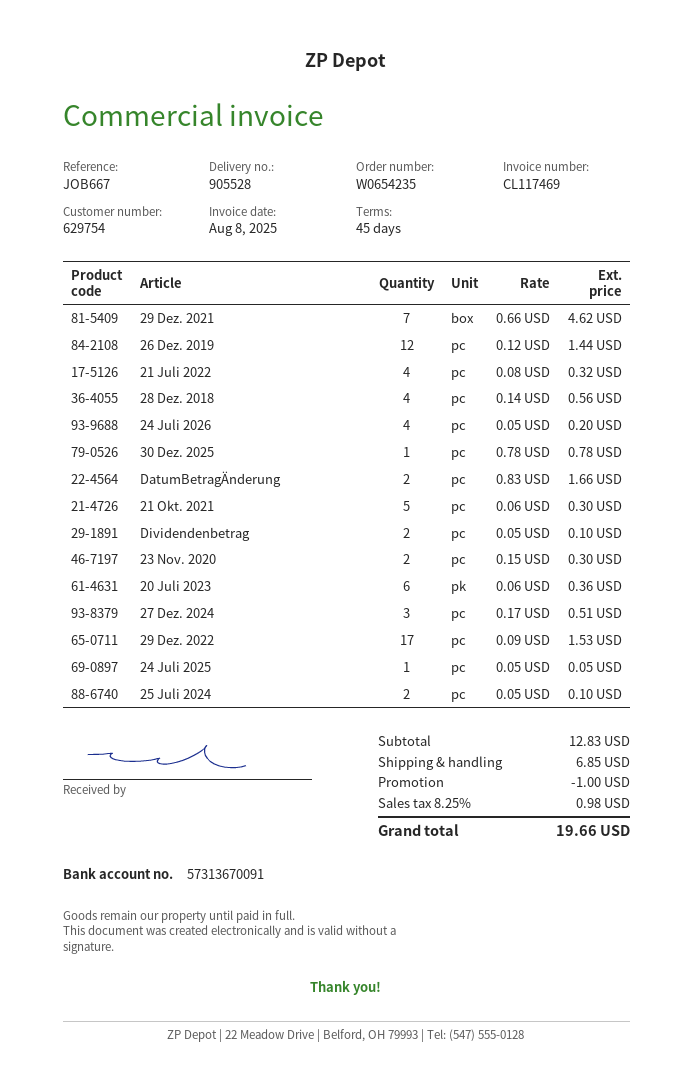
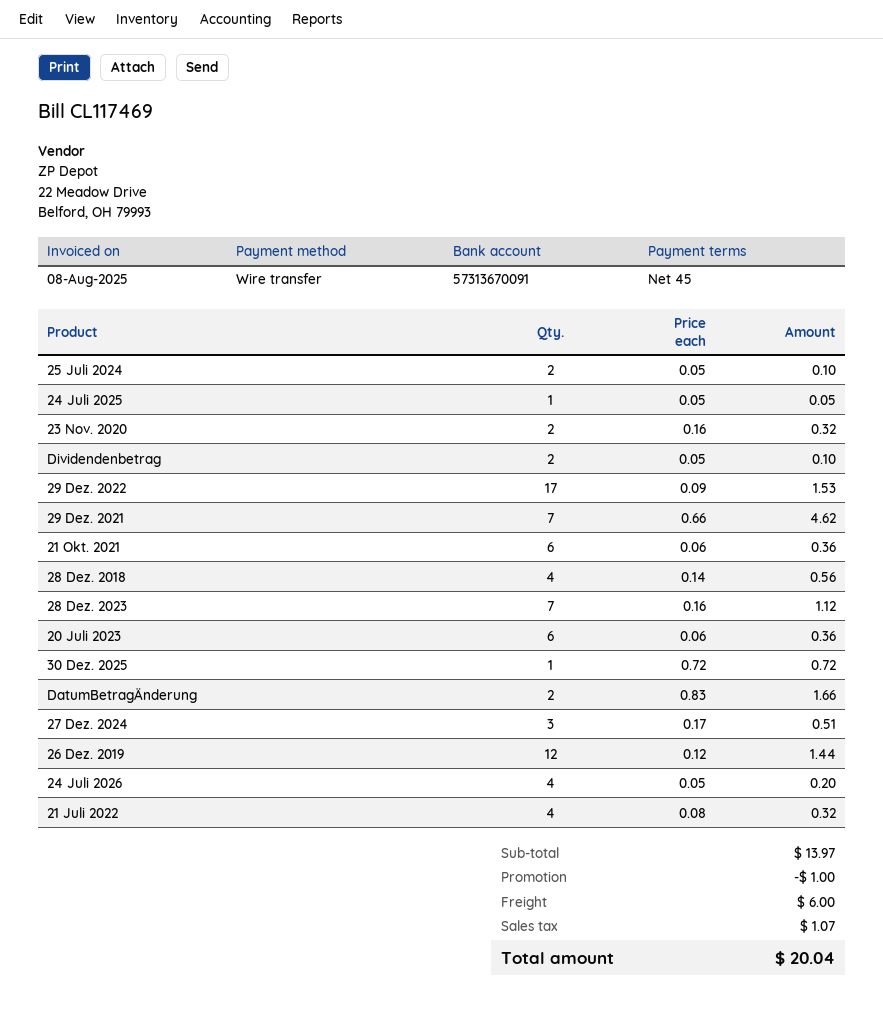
30 Dez. 2025: 1 x 0.78 = 0.78 -> 1 x 0.72 = 0.72
21 Okt. 2021: 5 x 0.06 = 0.30 -> 6 x 0.06 = 0.36
23 Nov. 2020: 2 x 0.15 = 0.30 -> 2 x 0.16 = 0.32
28 Dez. 2023: none -> 7 x 0.16 = 1.12
subtotal: 12.83 -> 13.97
shipping: 6.85 -> 6.00
tax: 0.98 -> 1.07
total: 19.66 -> 20.04

